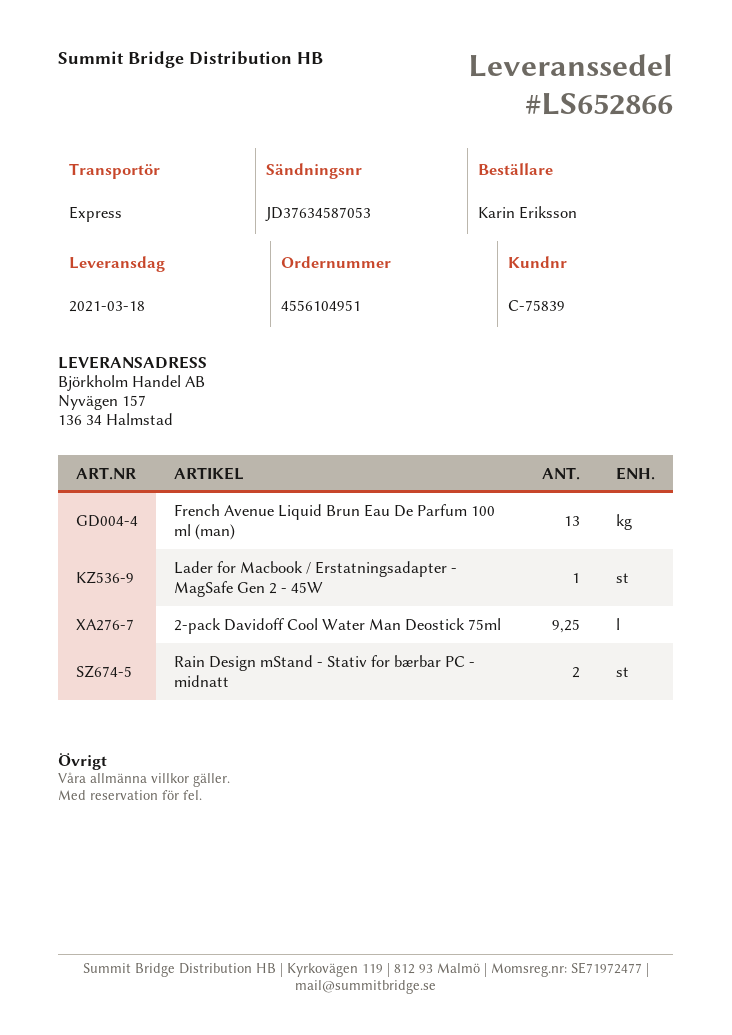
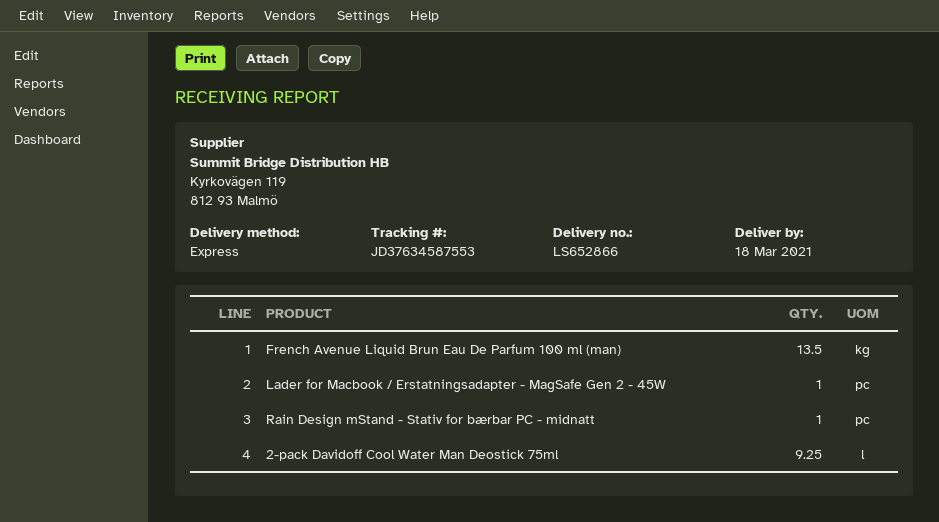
tracking number: JD37634587053 -> JD37634587553
French Avenue Liquid Brun Eau De Parfum 100 ml (man): 13 -> 13.5
Rain Design mStand - Stativ for bærbar PC - midnatt: 2 -> 1

